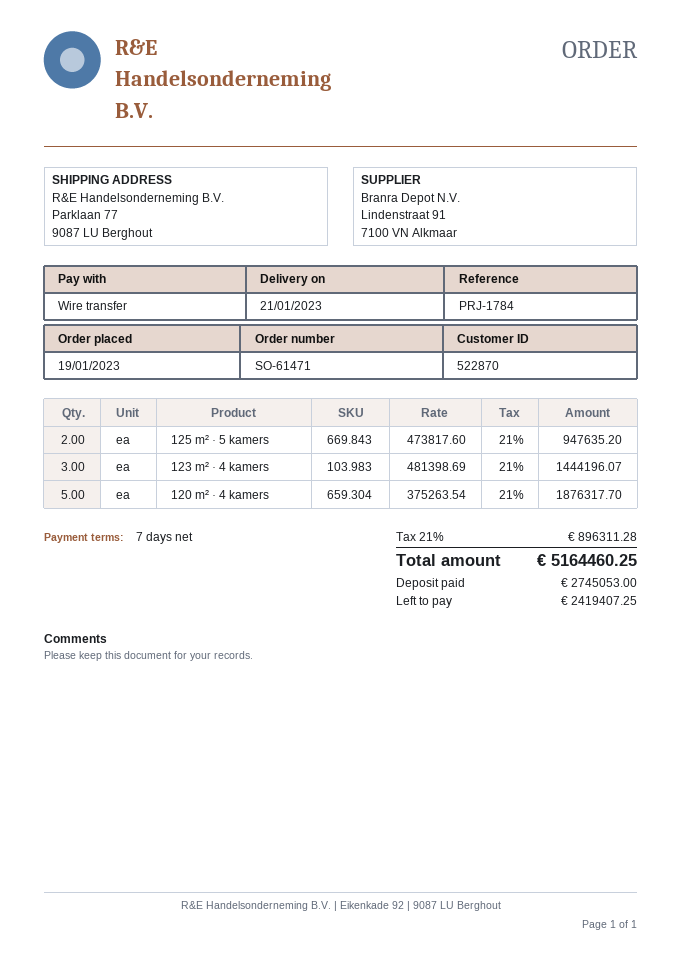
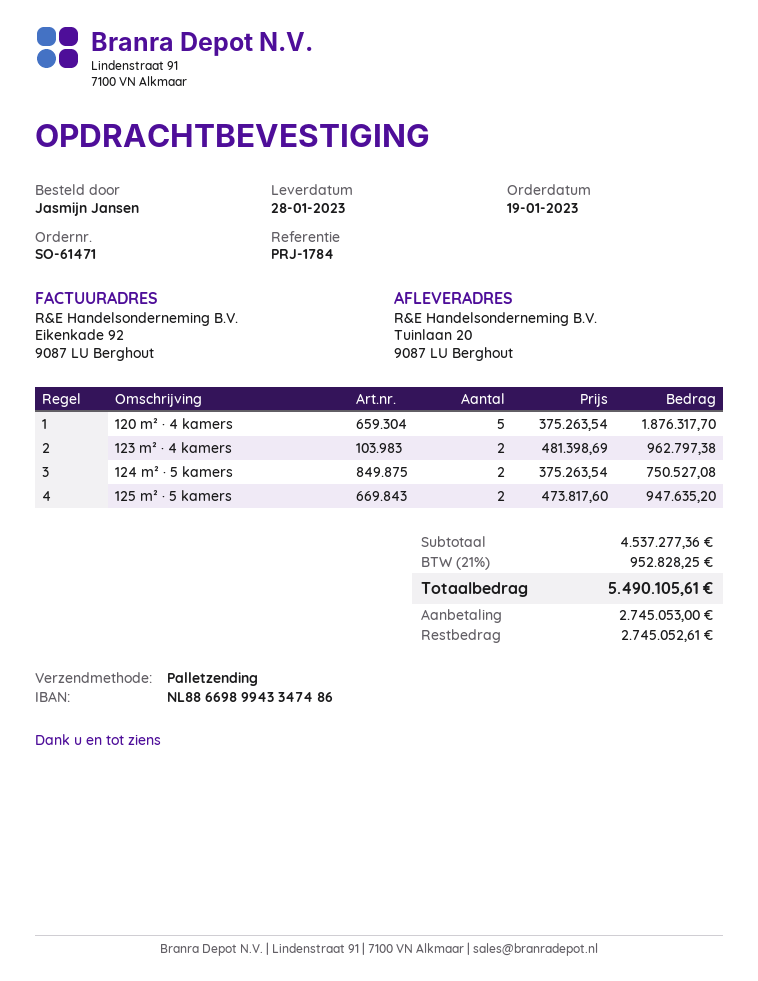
delivery date: 2023-01-21 -> 2023-01-28
ship to: Parklaan 77, 9087 LU Berghout -> Tuinlaan 20, 9087 LU Berghout
123 m² · 4 kamers: 3 x 481398.69 = 1444196.07 -> 2 x 481398.69 = 962797.38
124 m² · 5 kamers: none -> 2 x 375263.54 = 750527.08
tax: 21% = 896311.28 -> 21% = 952828.25
total: 5164460.25 -> 5490105.61
balance: 2419407.25 -> 2745052.61

